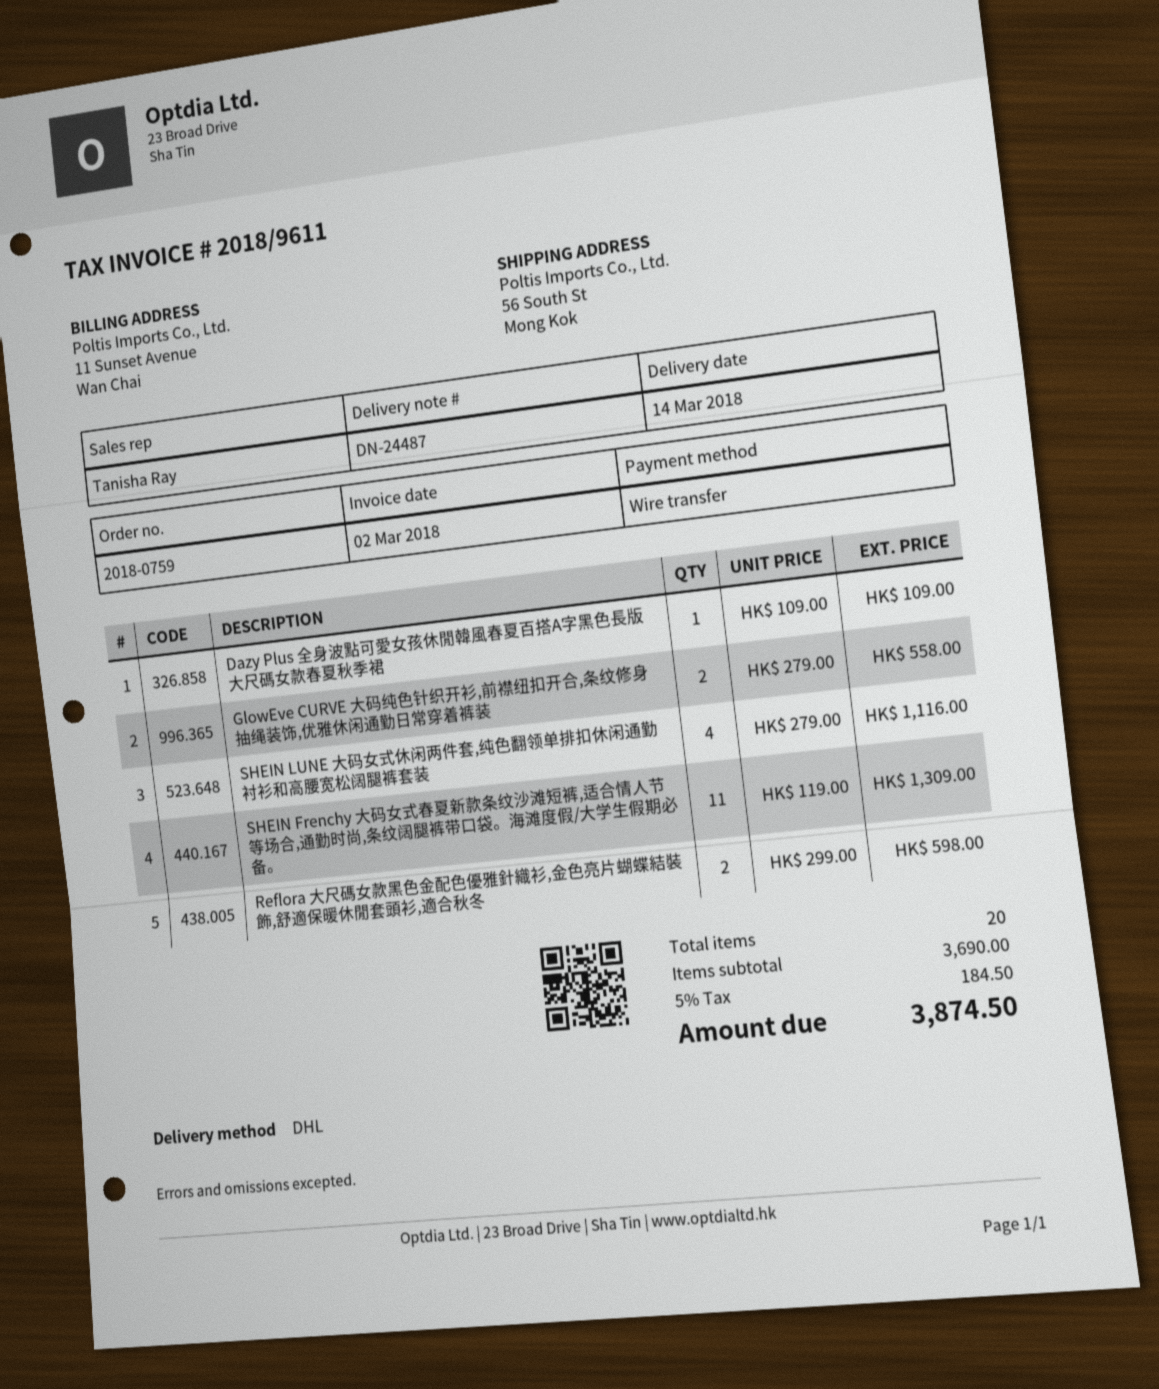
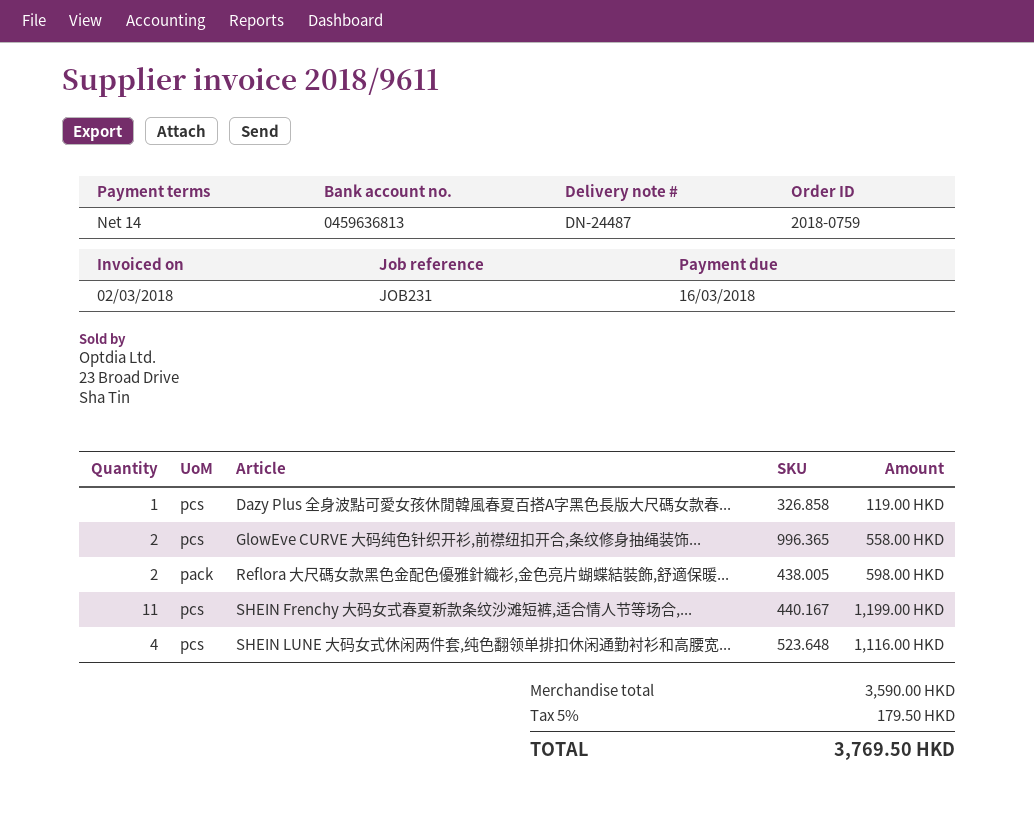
Dazy Plus 全身波點可愛女孩休閒韓風春夏百搭A字黑色長版大尺碼女款春夏秋季裙: 1 for 109.00 -> 1 for 119.00
SHEIN Frenchy 大码女式春夏新款条纹沙滩短裤,适合情人节等场合,通勤时尚,条纹阔腿裤带口袋。海滩度假/大学生假期必备。: 11 for 1309.00 -> 11 for 1199.00
subtotal: 3690.00 -> 3590.00
tax: 5% = 184.50 -> 5% = 179.50
total: 3874.50 -> 3769.50

